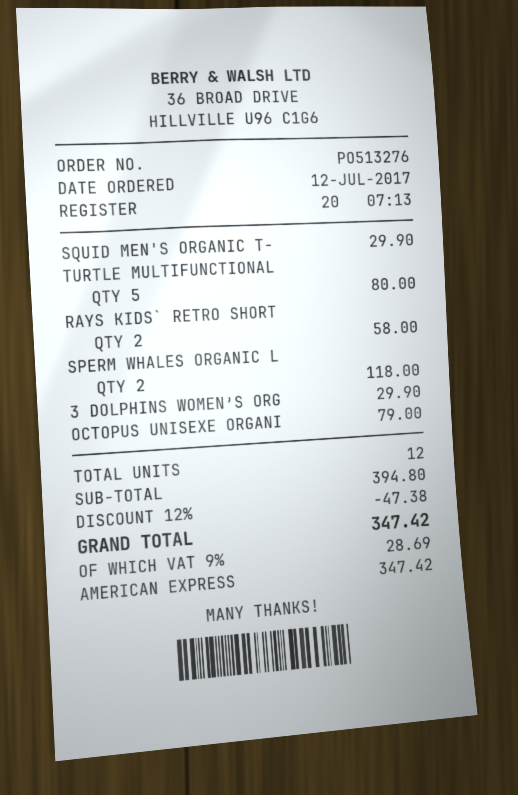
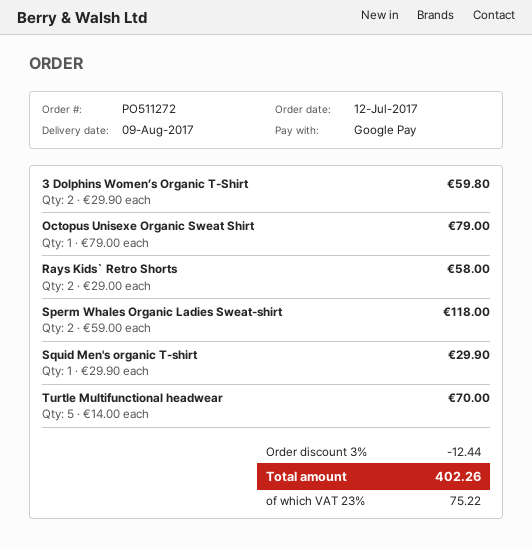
order number: PO513276 -> PO511272
payment method: American Express -> Google Pay
TURTLE MULTIFUNCTIONAL: 5 for 80.00 -> 5 for 70.00
3 DOLPHINS WOMEN’S ORG: 1 for 29.90 -> 2 for 59.80
discount: 12% = 47.38 -> 3% = 12.44
tax: 9% = 28.69 -> 23% = 75.22
total: 347.42 -> 402.26

